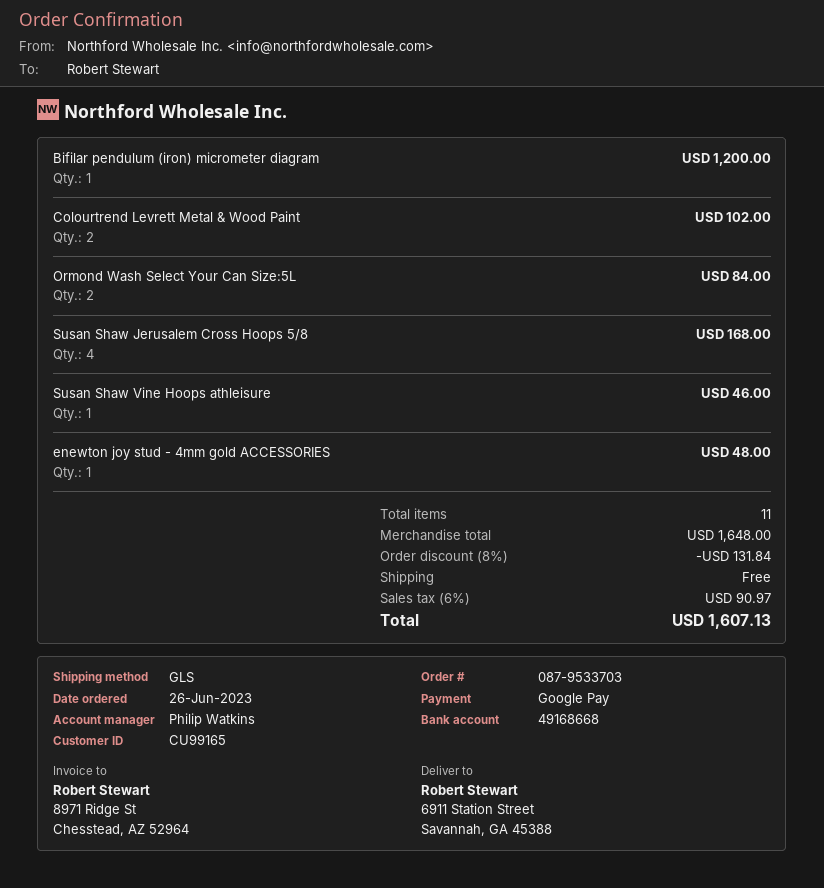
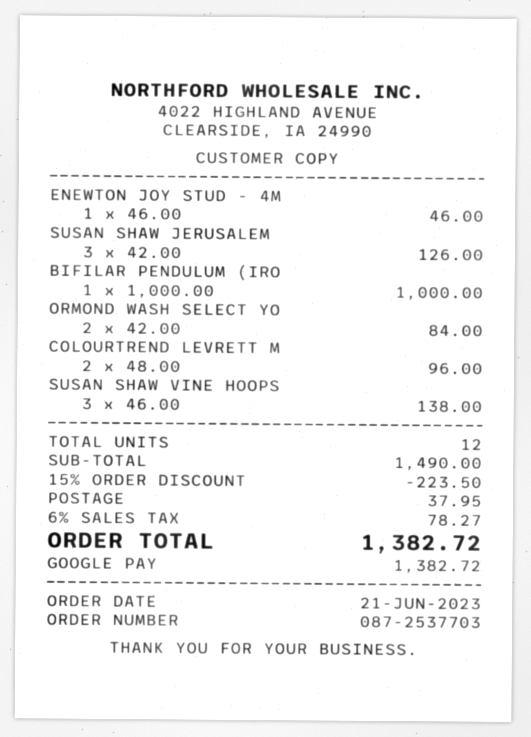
order number: 087-9533703 -> 087-2537703
order date: 2023-06-26 -> 2023-06-21
Bifilar pendulum (iron) micrometer diagram: 1 for 1200.00 -> 1 for 1000.00
Colourtrend Levrett Metal & Wood Paint: 2 for 102.00 -> 2 for 96.00
Susan Shaw Jerusalem Cross Hoops 5/8: 4 for 168.00 -> 3 for 126.00
Susan Shaw Vine Hoops athleisure: 1 for 46.00 -> 3 for 138.00
enewton joy stud - 4mm gold ACCESSORIES: 1 for 48.00 -> 1 for 46.00
total quantity: 11 -> 12
subtotal: 1648.00 -> 1490.00
discount: 8% = 131.84 -> 15% = 223.50
shipping: 0.00 -> 37.95
tax: 6% = 90.97 -> 6% = 78.27
total: 1607.13 -> 1382.72

